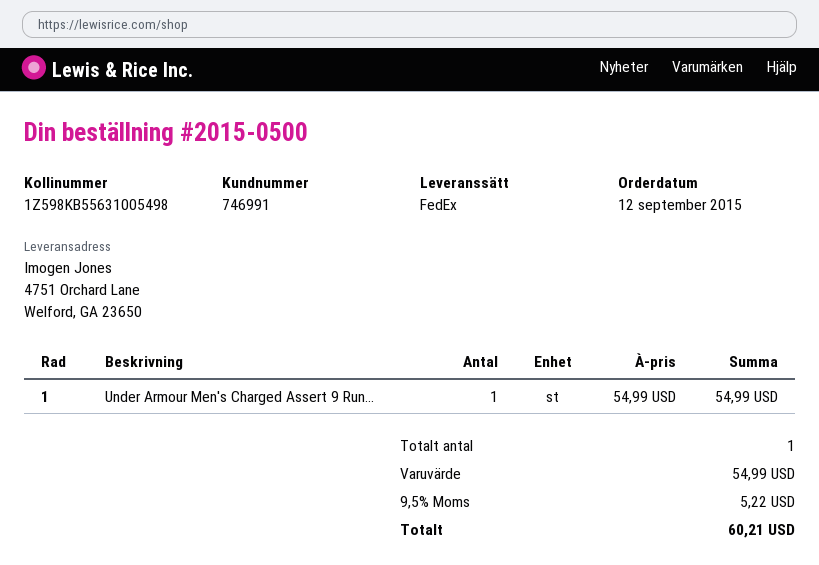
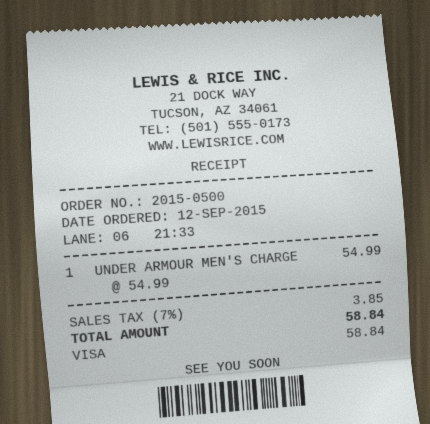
tax: 9.5% = 5.22 -> 7% = 3.85
total: 60.21 -> 58.84

